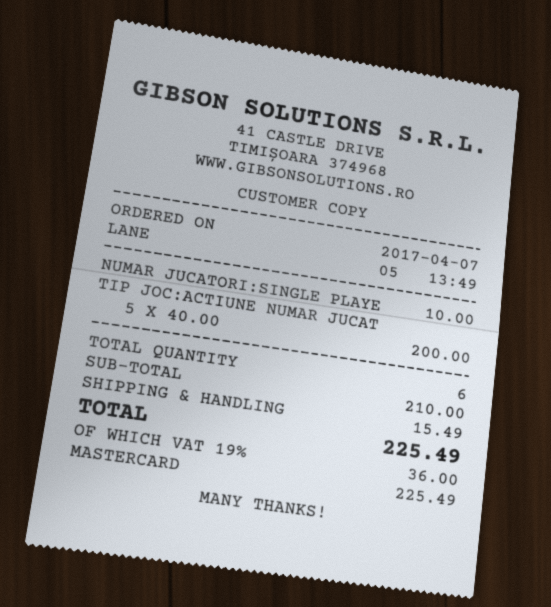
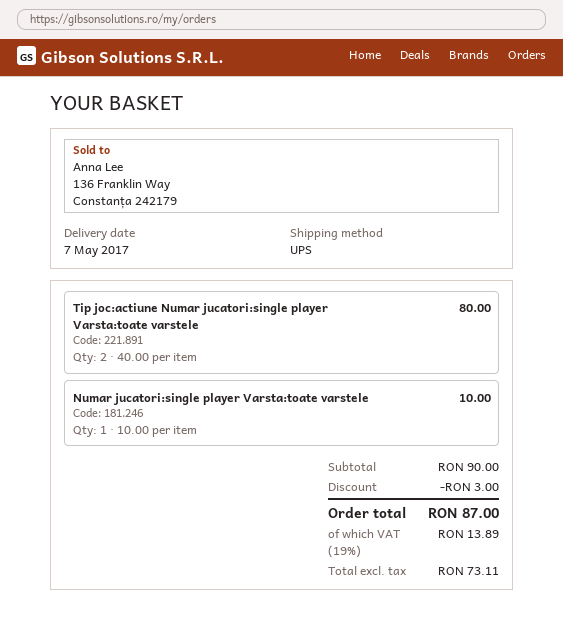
TIP JOC:ACTIUNE NUMAR JUCAT: 5 x 40.00 = 200.00 -> 2 x 40.00 = 80.00
subtotal: 210.00 -> 90.00
discount: none -> 3.00
shipping: 15.49 -> none
tax: 19% = 36.00 -> 19% = 13.89
total: 225.49 -> 87.00

